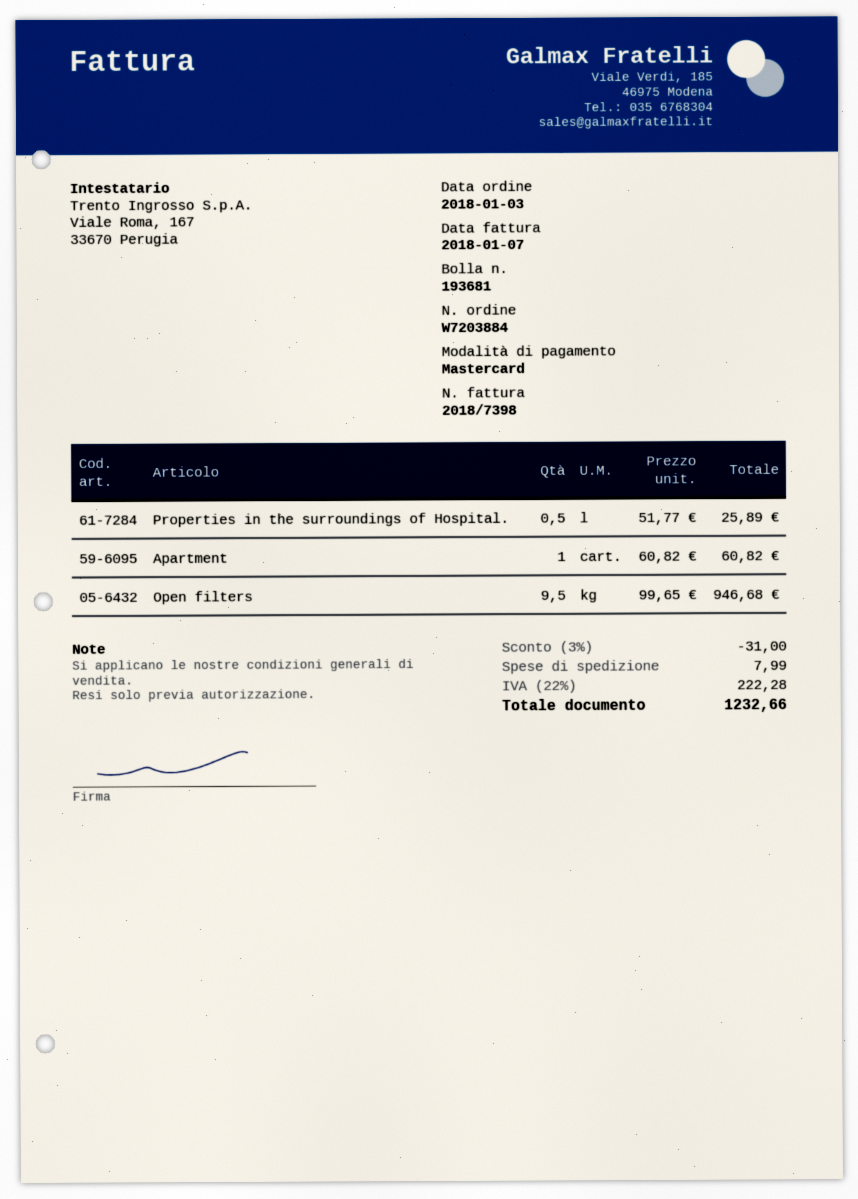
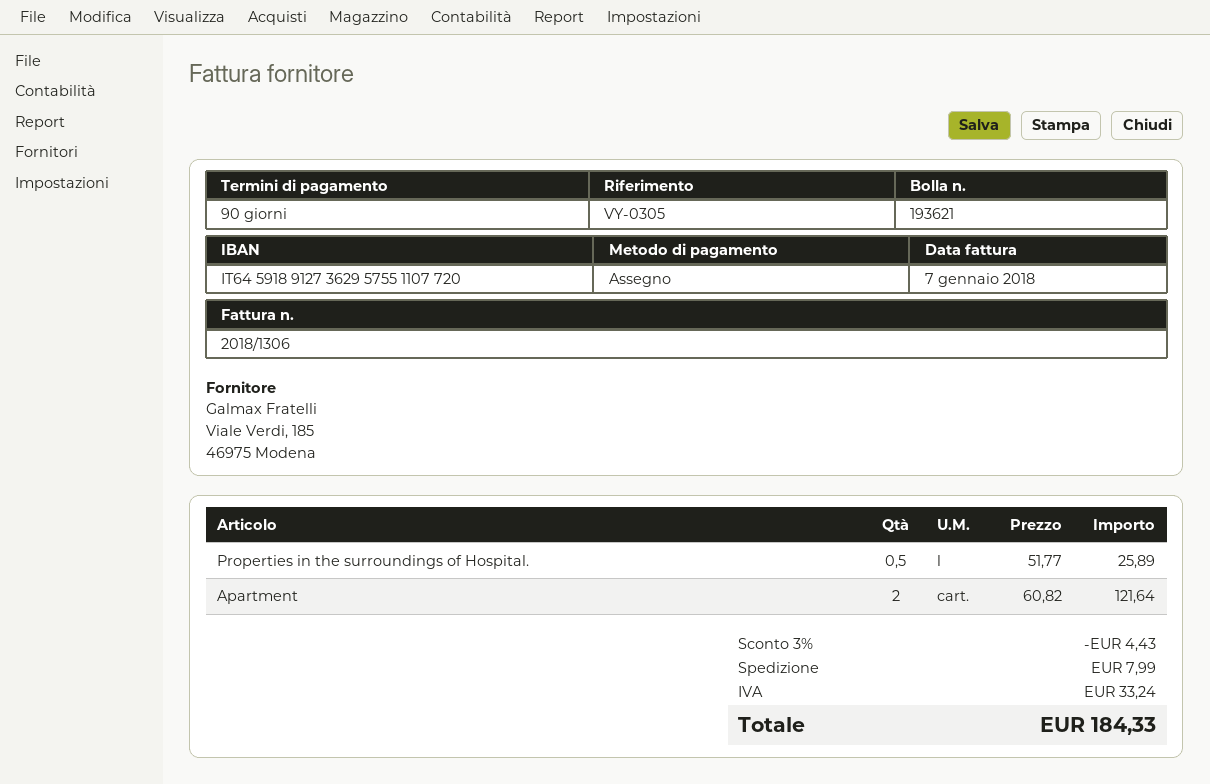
delivery note number: 193681 -> 193621
invoice number: 2018/7398 -> 2018/1306
payment method: Mastercard -> cheque
Apartment: 1 x 60.82 = 60.82 -> 2 x 60.82 = 121.64
Open filters: 9.5 x 99.65 = 946.68 -> none
discount: 3% = 31.00 -> 3% = 4.43
tax: 222.28 -> 33.24
total: 1232.66 -> 184.33

